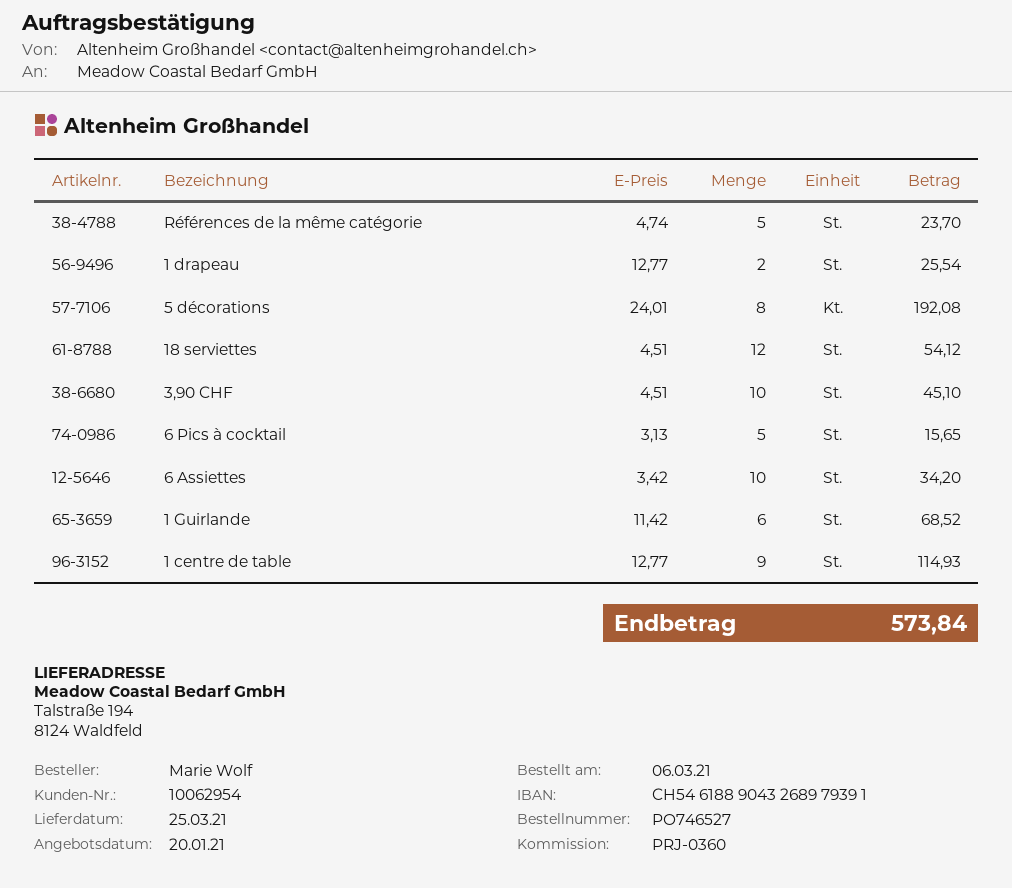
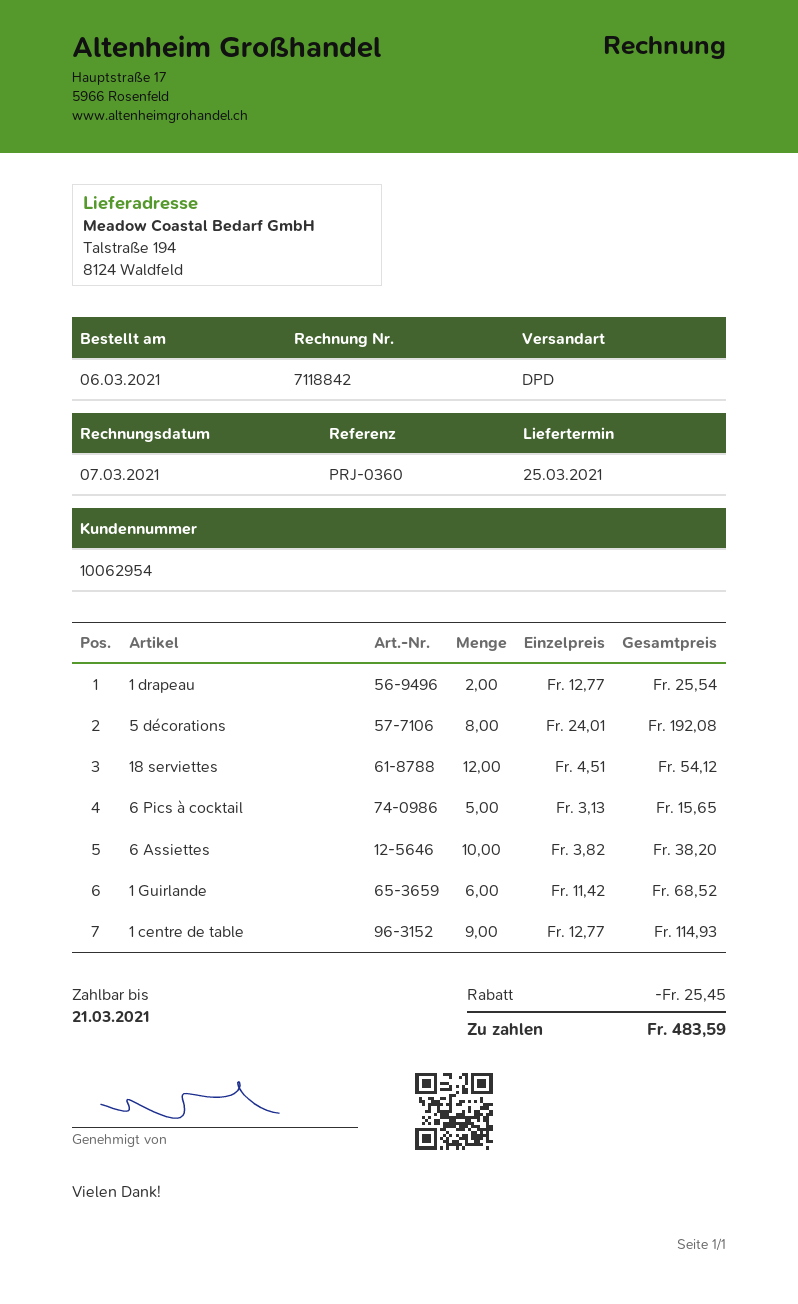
Références de la même catégorie: 5 x 4.74 = 23.70 -> none
3,90 CHF: 10 x 4.51 = 45.10 -> none
6 Assiettes: 10 x 3.42 = 34.20 -> 10 x 3.82 = 38.20
discount: none -> 25.45
total: 573.84 -> 483.59

